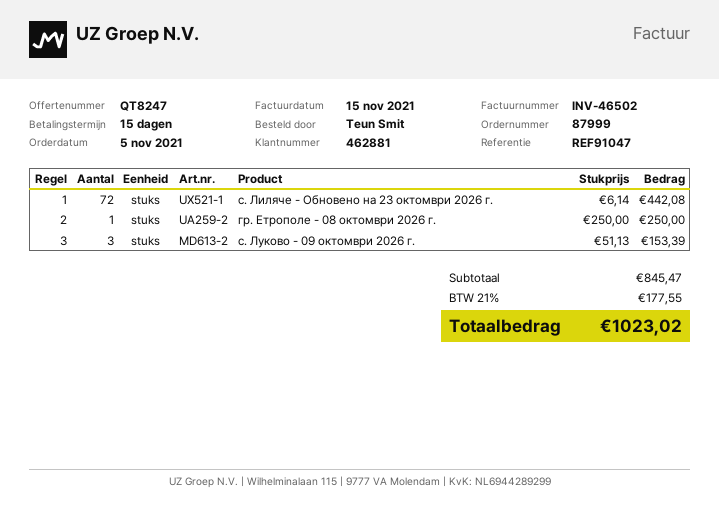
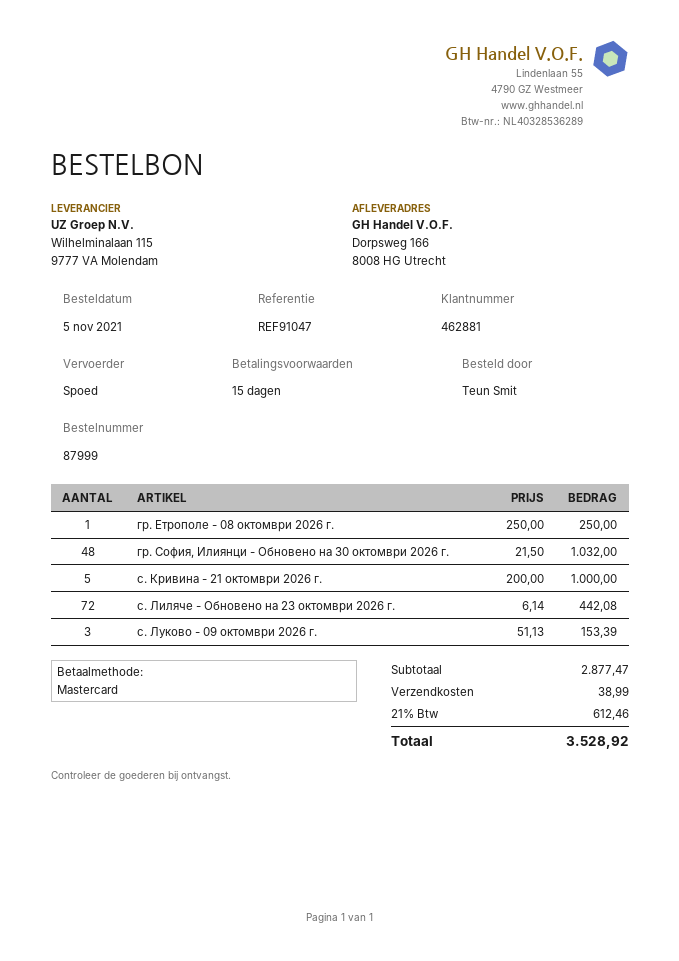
гр. София, Илиянци - Обновено на 30 октомври 2026 г.: none -> 48 x 21.50 = 1032.00
с. Кривина - 21 октомври 2026 г.: none -> 5 x 200.00 = 1000.00
subtotal: 845.47 -> 2877.47
shipping: none -> 38.99
tax: 21% = 177.55 -> 21% = 612.46
total: 1023.02 -> 3528.92

